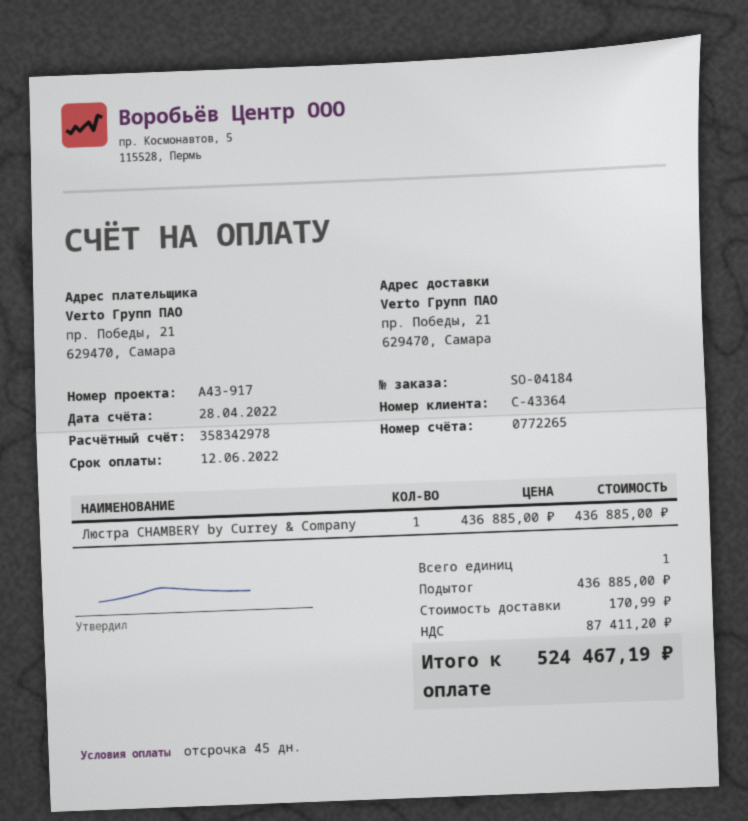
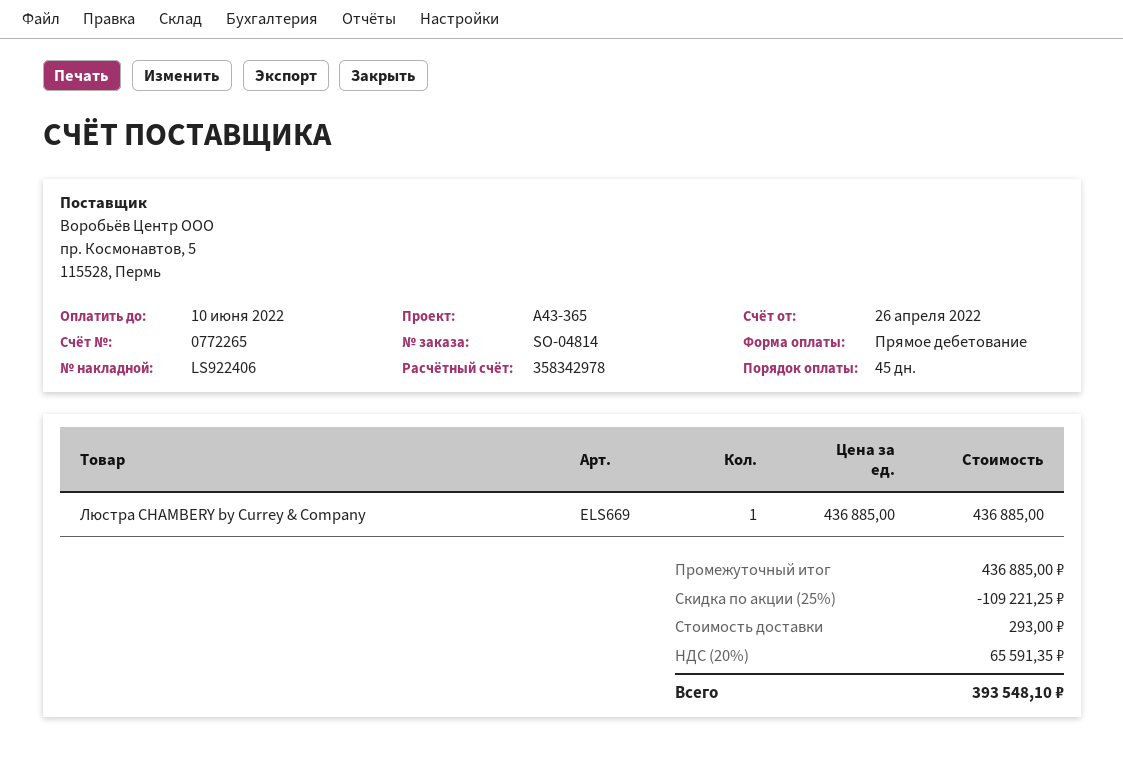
order number: SO-04184 -> SO-04814
invoice date: 2022-04-28 -> 2022-04-26
due date: 2022-06-12 -> 2022-06-10
reference: A43-917 -> A43-365
discount: none -> 25% = 109221.25
shipping: 170.99 -> 293.00
tax: 87411.20 -> 65591.35
total: 524467.19 -> 393548.10

